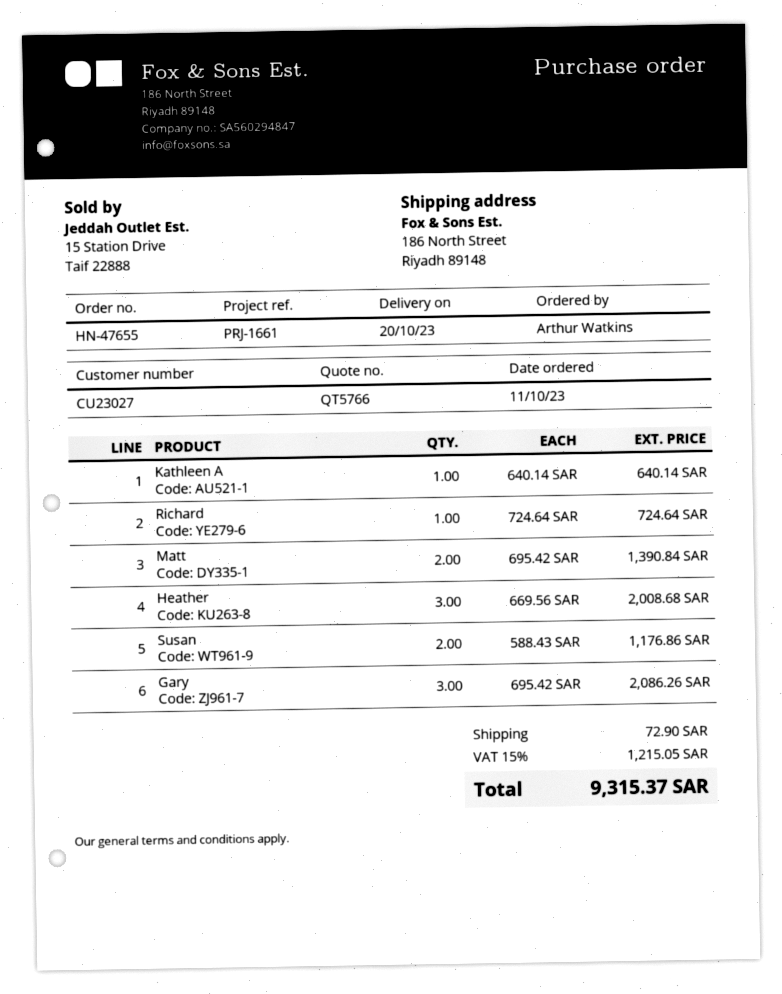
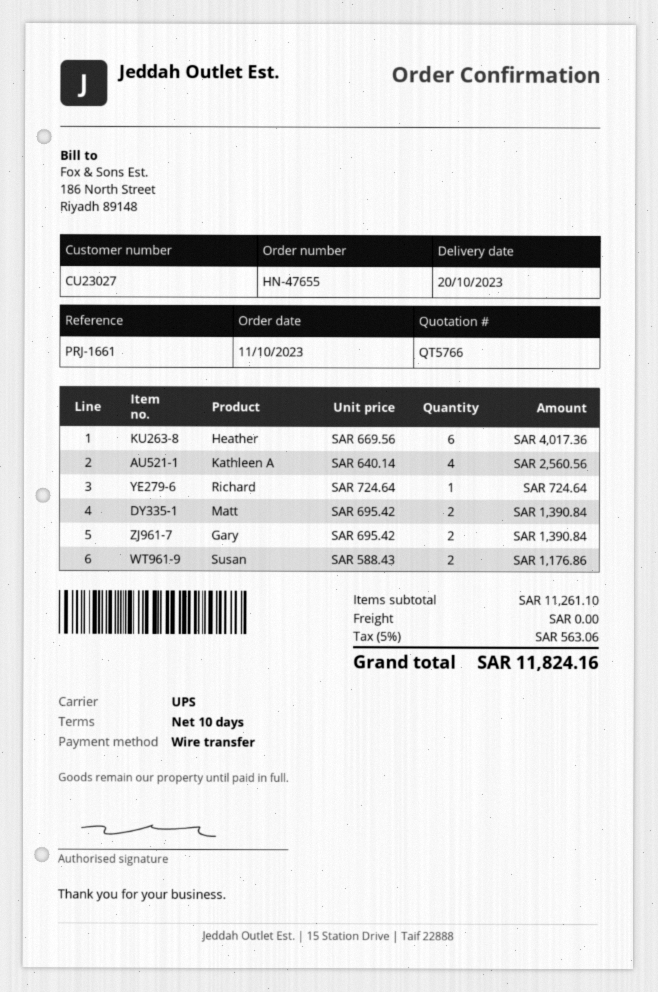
Kathleen A: 1 x 640.14 = 640.14 -> 4 x 640.14 = 2560.56
Heather: 3 x 669.56 = 2008.68 -> 6 x 669.56 = 4017.36
Gary: 3 x 695.42 = 2086.26 -> 2 x 695.42 = 1390.84
shipping: 72.90 -> 0.00
tax: 15% = 1215.05 -> 5% = 563.06
total: 9315.37 -> 11824.16

